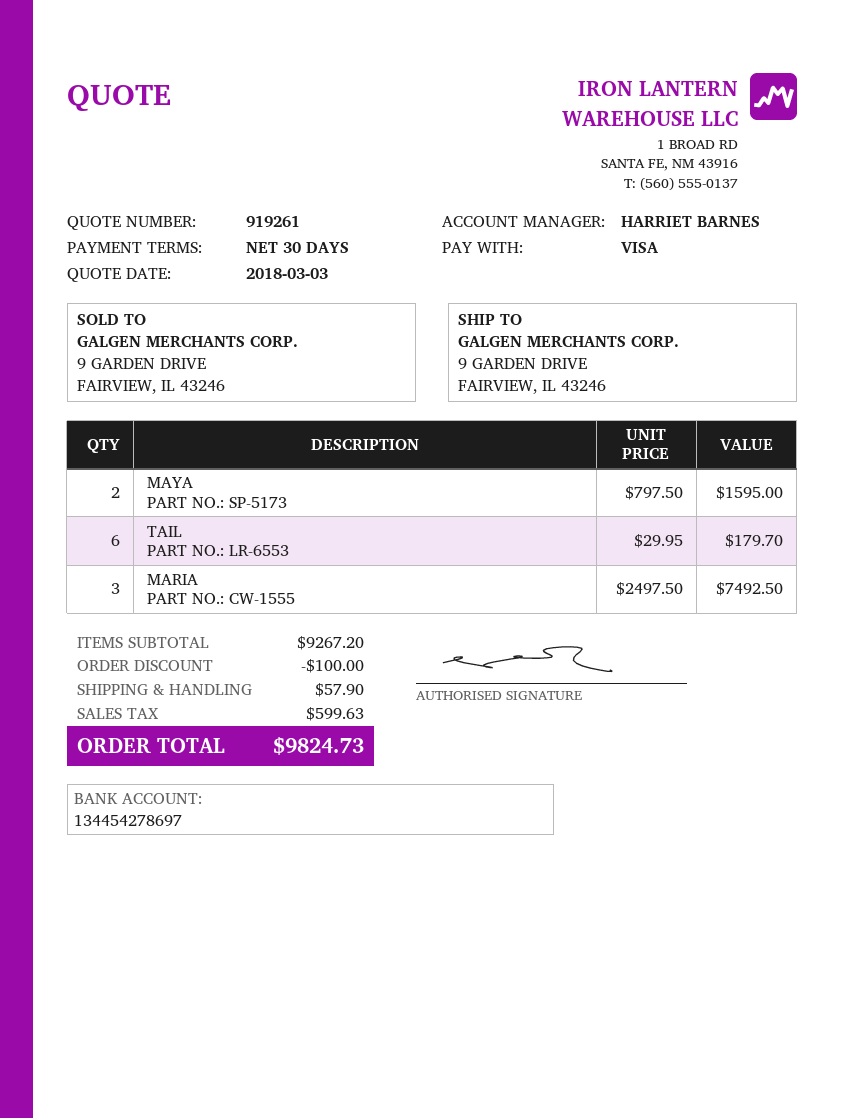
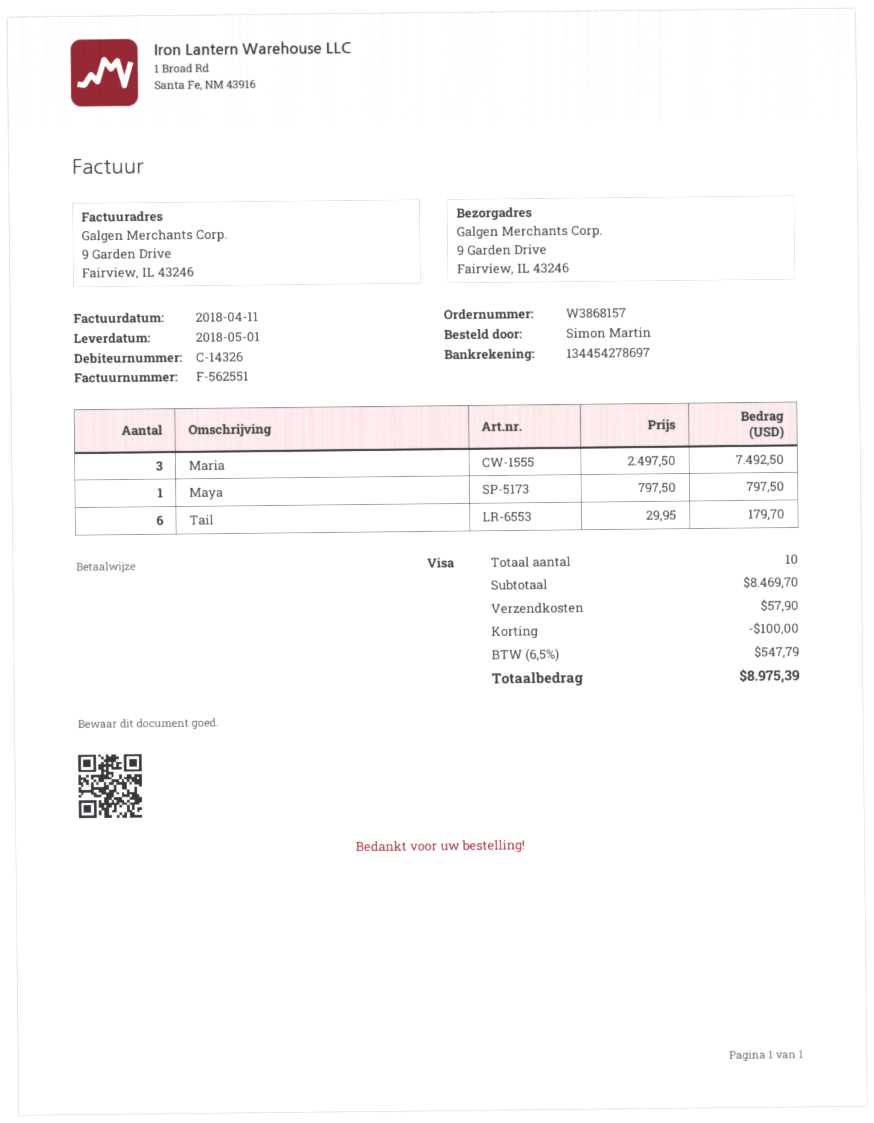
MAYA: 2 x 797.50 = 1595.00 -> 1 x 797.50 = 797.50
subtotal: 9267.20 -> 8469.70
tax: 599.63 -> 547.79
total: 9824.73 -> 8975.39

